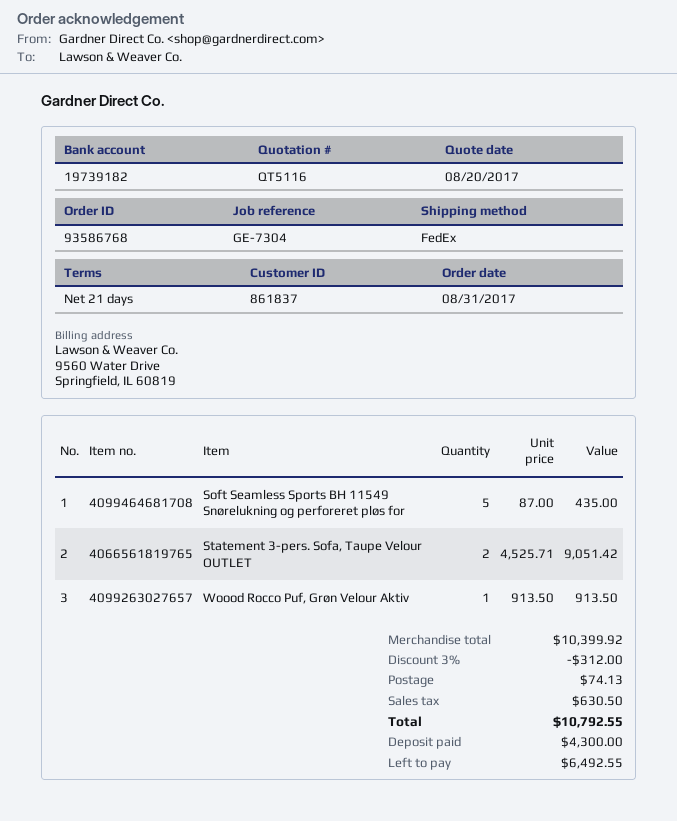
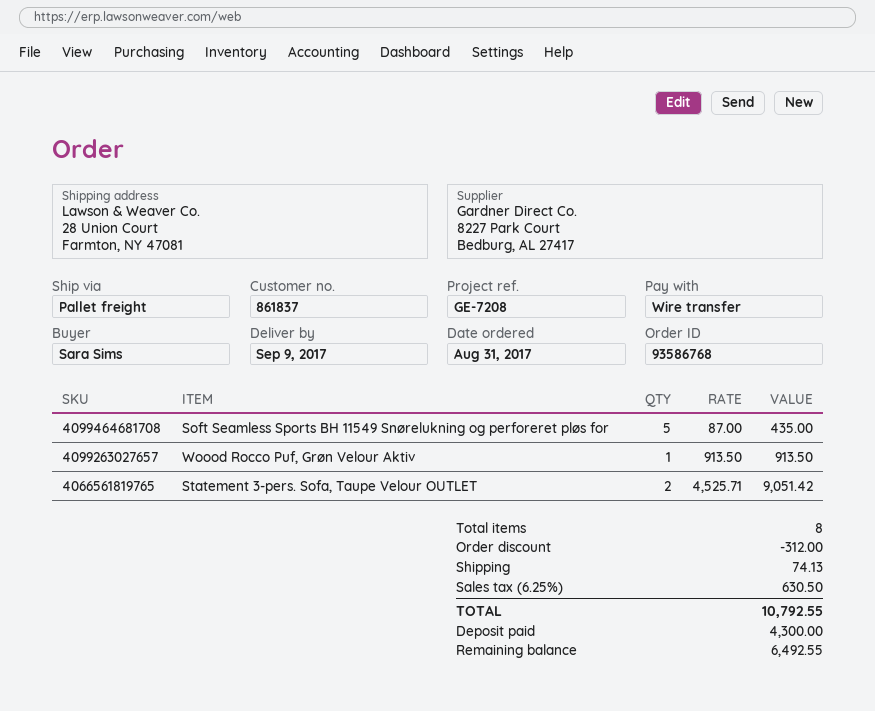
reference: GE-7304 -> GE-7208
shipping method: FedEx -> pallet freight

